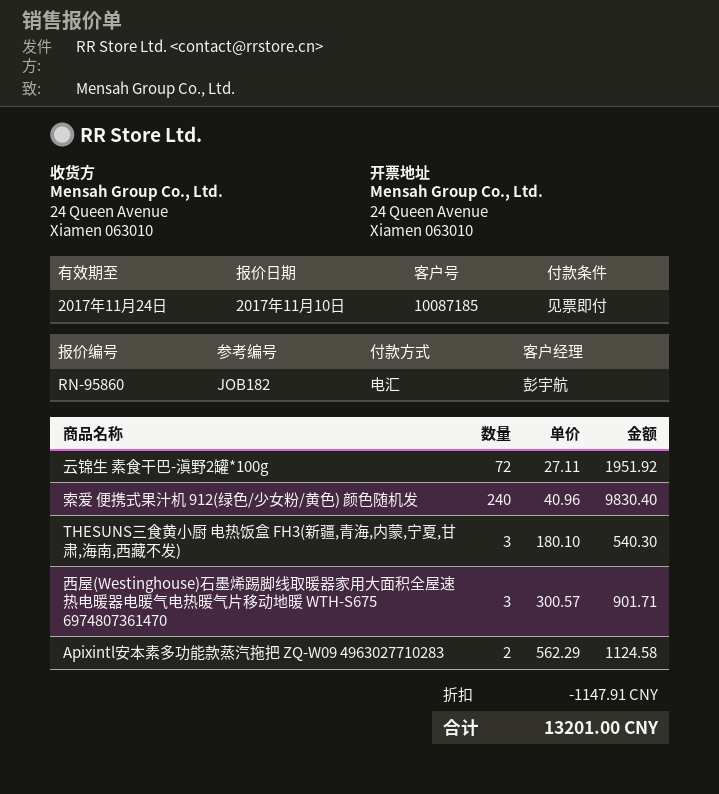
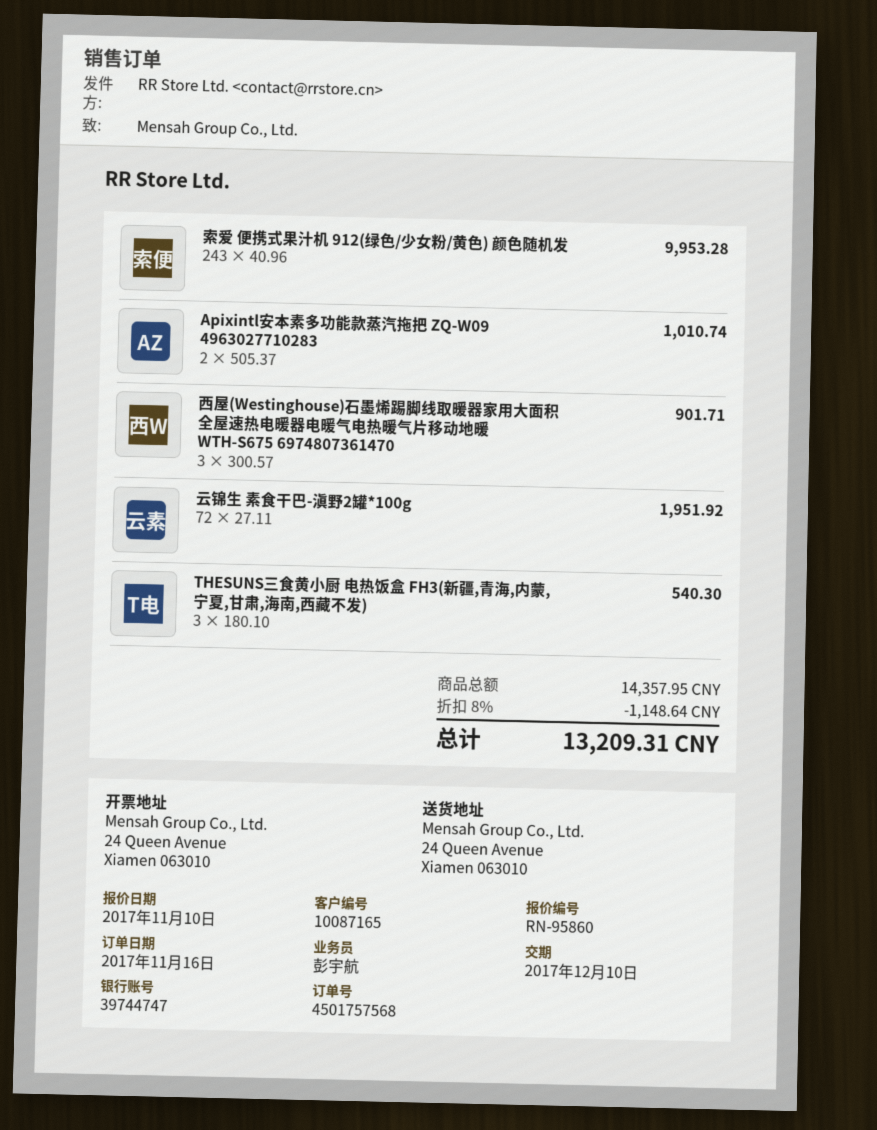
customer number: 10087185 -> 10087165
索爱 便携式果汁机 912(绿色/少女粉/黄色) 颜色随机发: 240 x 40.96 = 9830.40 -> 243 x 40.96 = 9953.28
Apixintl安本素多功能款蒸汽拖把 ZQ-W09 4963027710283: 2 x 562.29 = 1124.58 -> 2 x 505.37 = 1010.74
discount: 1147.91 -> 1148.64
total: 13201.00 -> 13209.31

